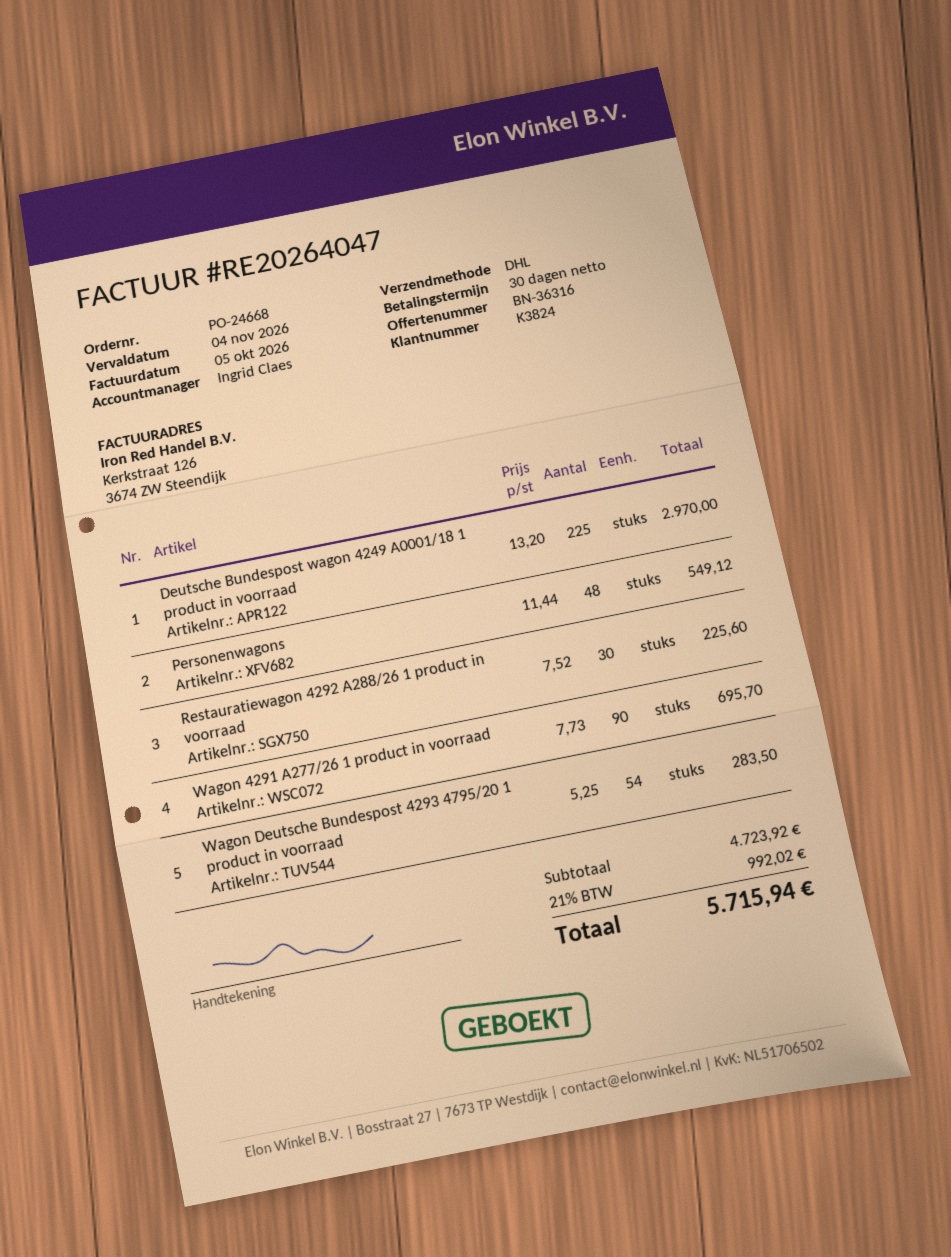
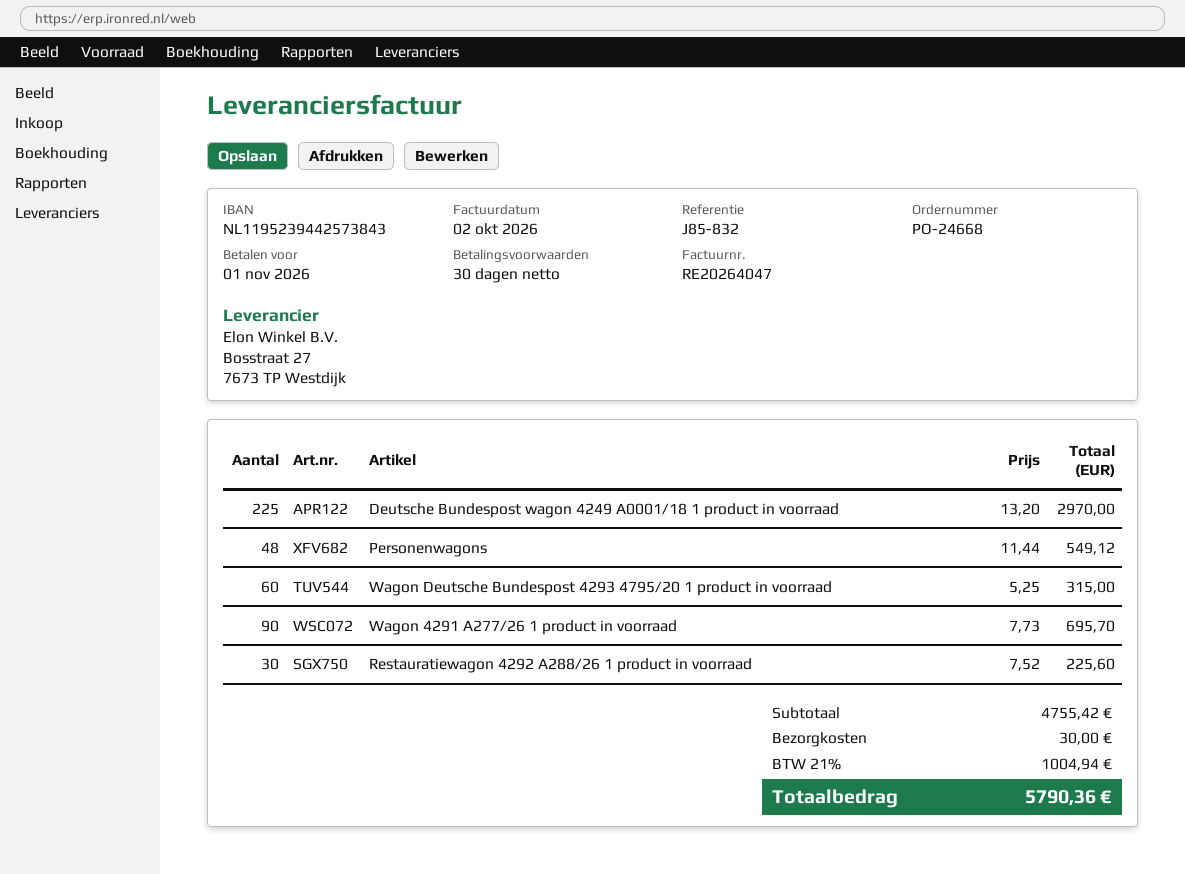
invoice date: 2026-10-05 -> 2026-10-02
due date: 2026-11-04 -> 2026-11-01
Wagon Deutsche Bundespost 4293 4795/20 1 product in voorraad: 54 x 5.25 = 283.50 -> 60 x 5.25 = 315.00
subtotal: 4723.92 -> 4755.42
shipping: none -> 30.00
tax: 21% = 992.02 -> 21% = 1004.94
total: 5715.94 -> 5790.36

